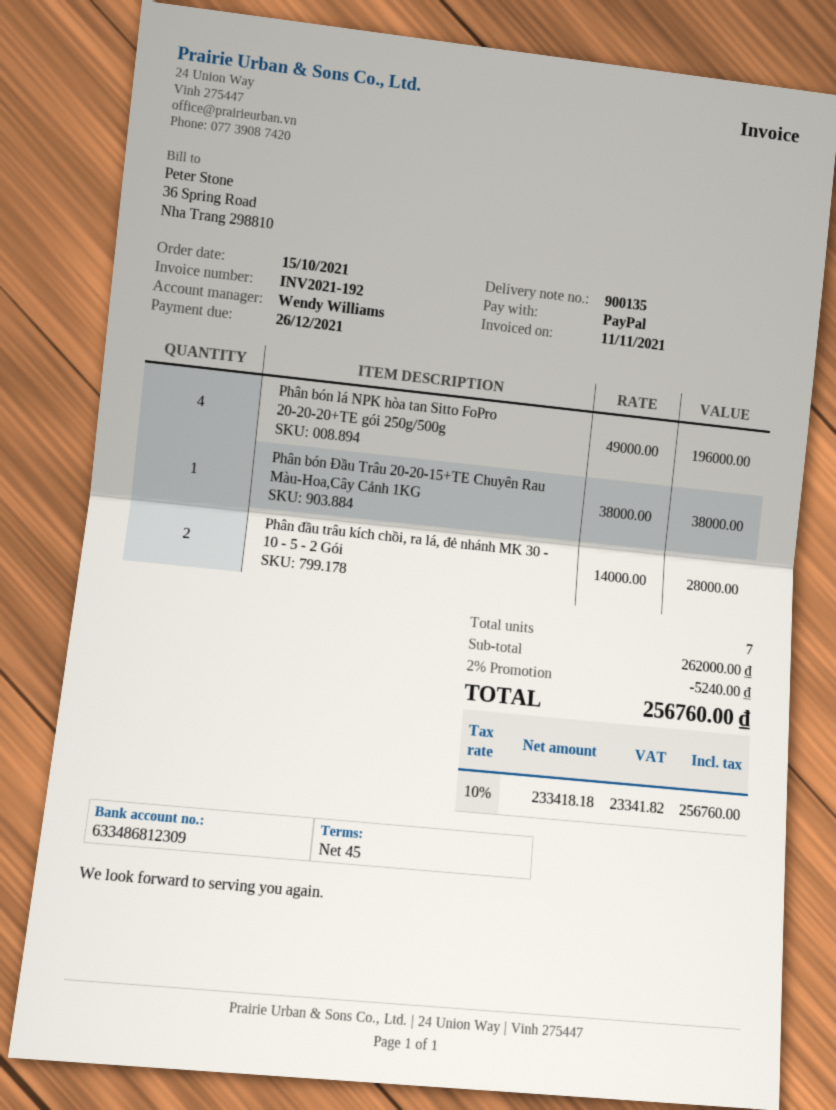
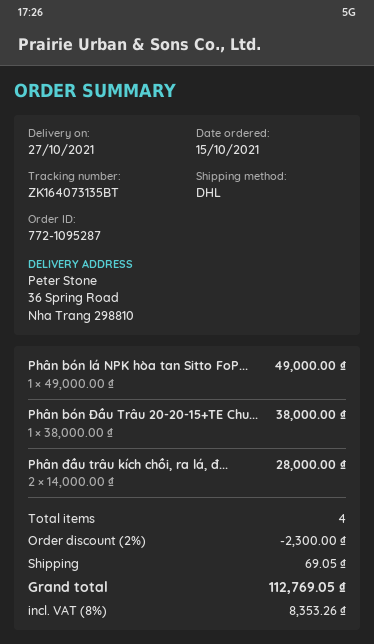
Phân bón lá NPK hòa tan Sitto FoPro 20-20-20+TE gói 250g/500g: 4 x 49000.00 = 196000.00 -> 1 x 49000.00 = 49000.00
total quantity: 7 -> 4
discount: 2% = 5240.00 -> 2% = 2300.00
shipping: none -> 69.05
tax: 10% = 23341.82 -> 8% = 8353.26
total: 256760.00 -> 112769.05

